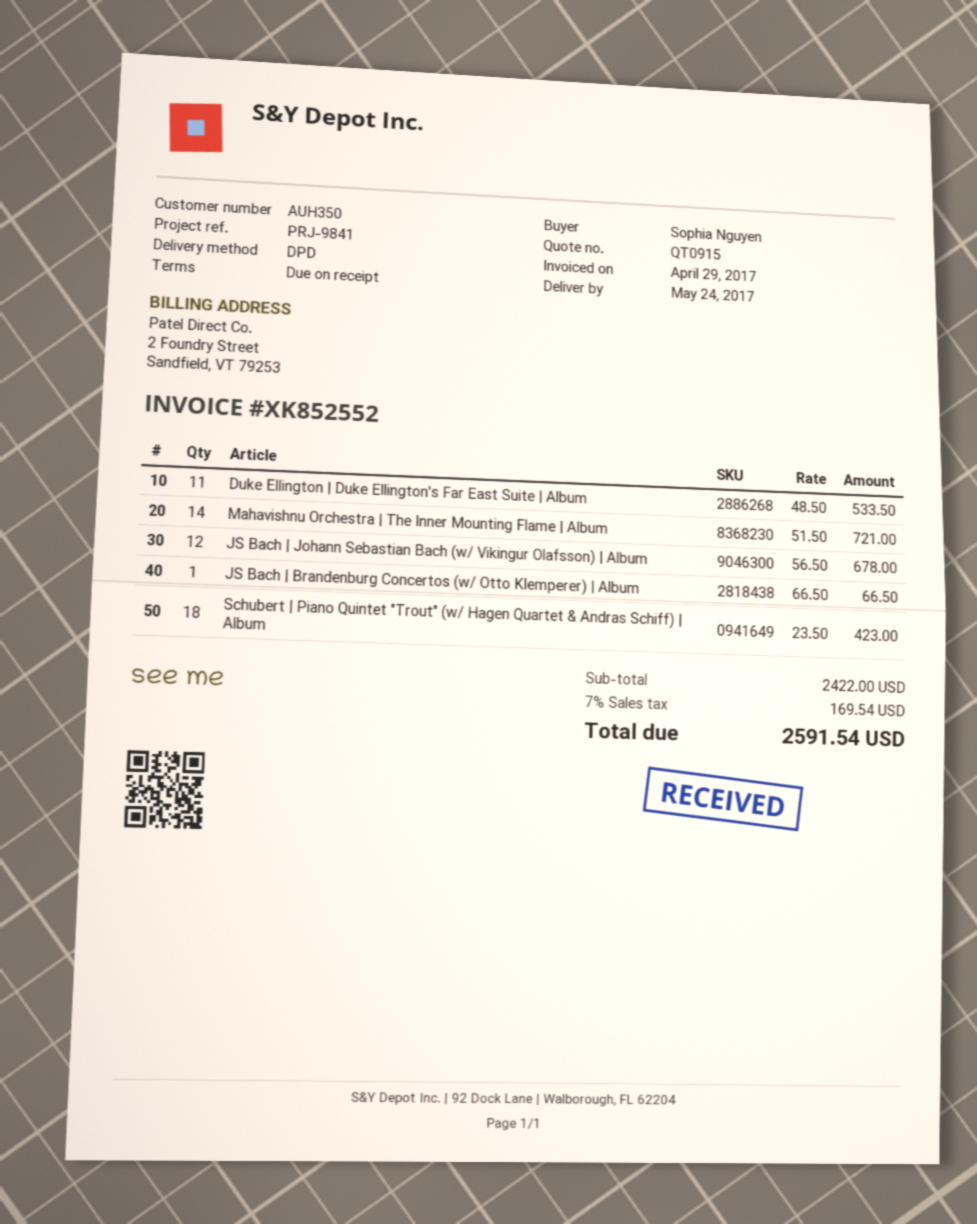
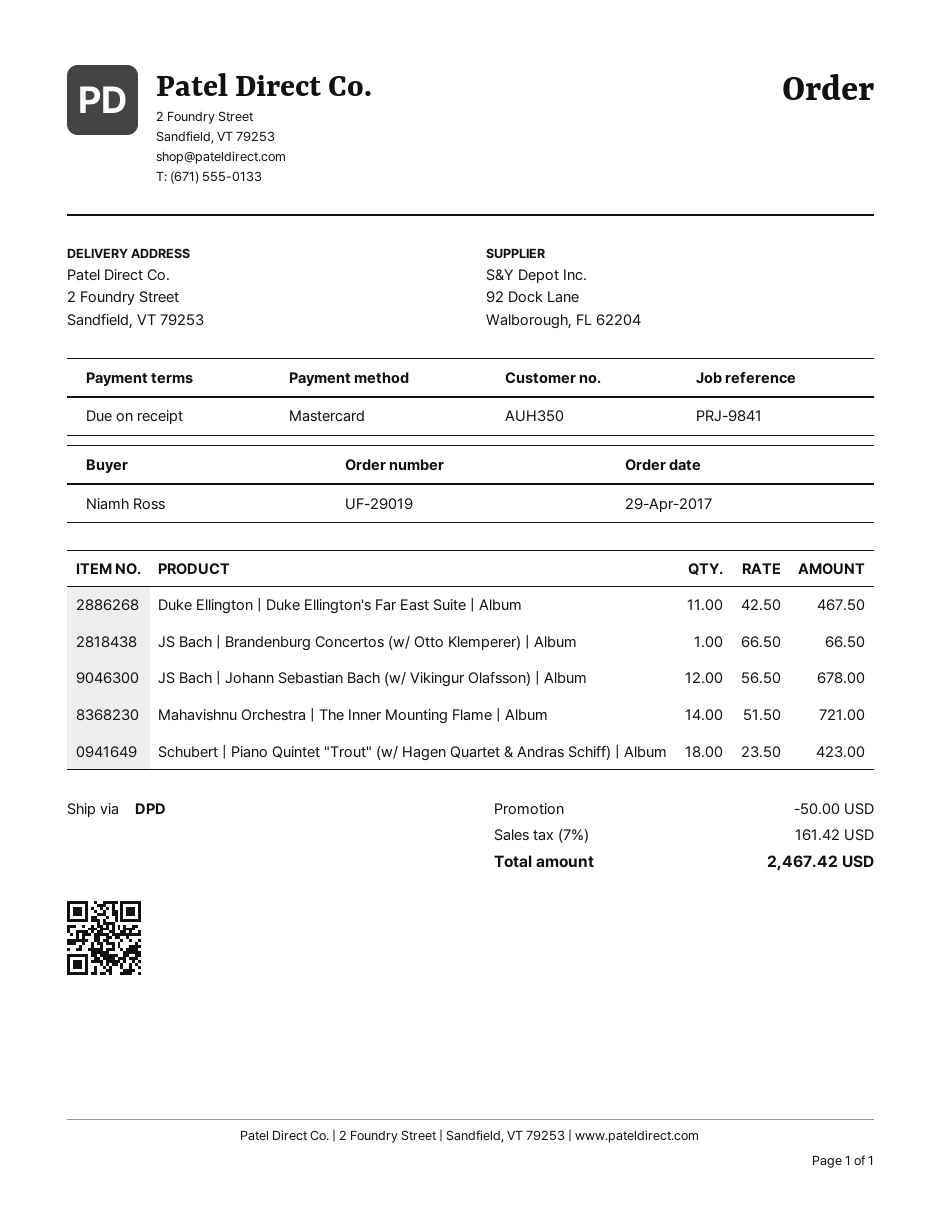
ordered by: Sophia Nguyen -> Niamh Ross
Duke Ellington | Duke Ellington's Far East Suite | Album: 11 x 48.50 = 533.50 -> 11 x 42.50 = 467.50
discount: none -> 50.00
tax: 7% = 169.54 -> 7% = 161.42
total: 2591.54 -> 2467.42

